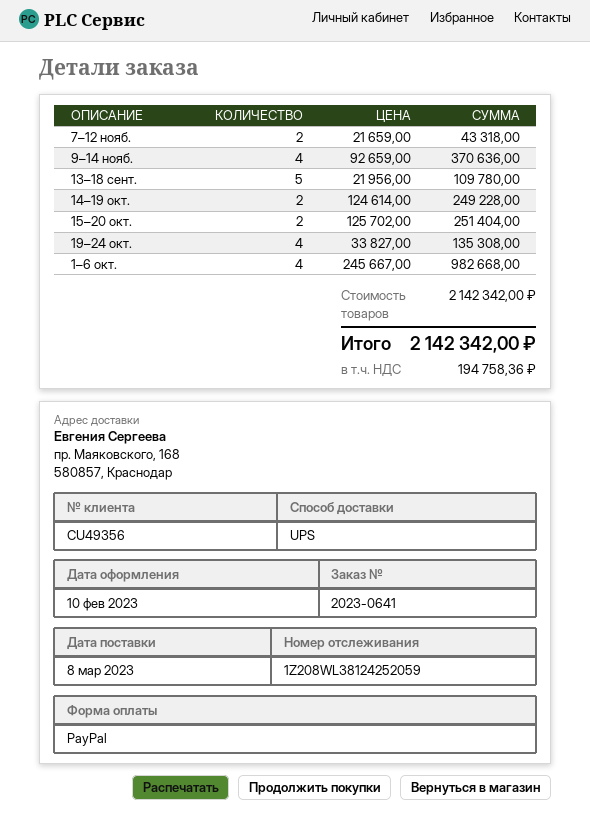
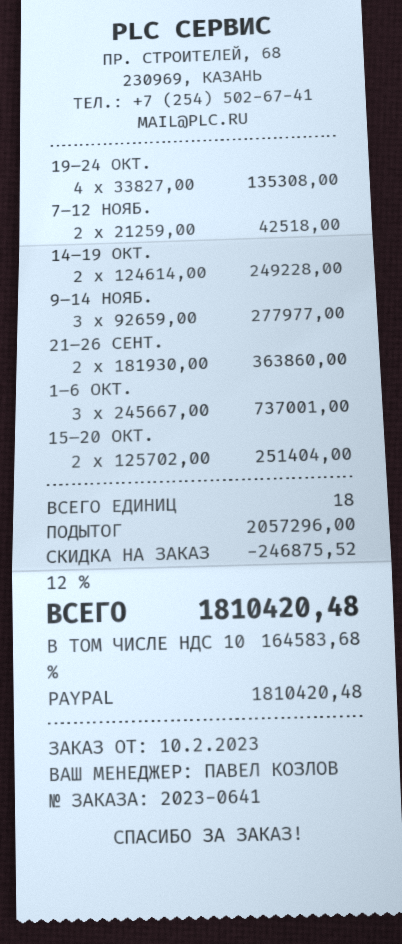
7–12 нояб.: 2 x 21659.00 = 43318.00 -> 2 x 21259.00 = 42518.00
9–14 нояб.: 4 x 92659.00 = 370636.00 -> 3 x 92659.00 = 277977.00
13–18 сент.: 5 x 21956.00 = 109780.00 -> none
1–6 окт.: 4 x 245667.00 = 982668.00 -> 3 x 245667.00 = 737001.00
21–26 СЕНТ.: none -> 2 x 181930.00 = 363860.00
subtotal: 2142342.00 -> 2057296.00
discount: none -> 12% = 246875.52
tax: 194758.36 -> 164583.68
total: 2142342.00 -> 1810420.48

